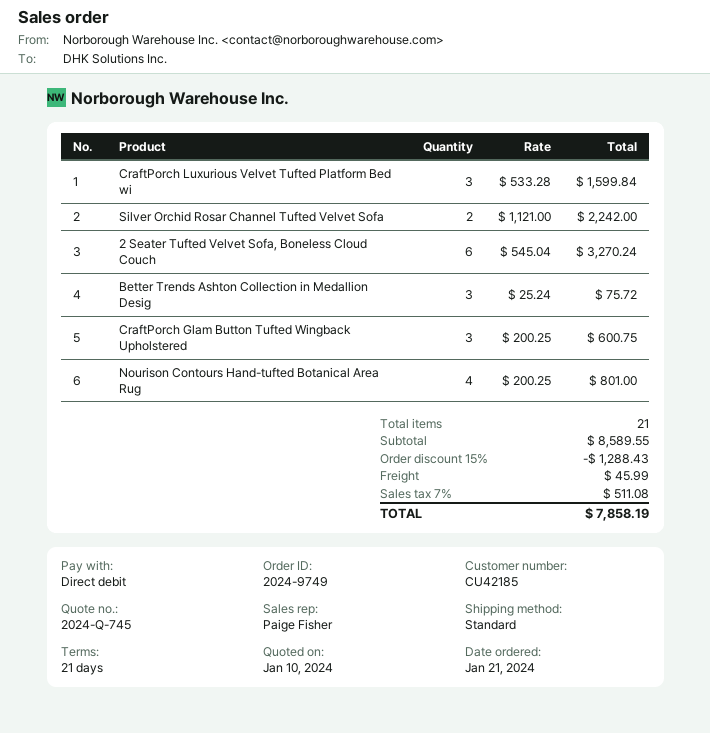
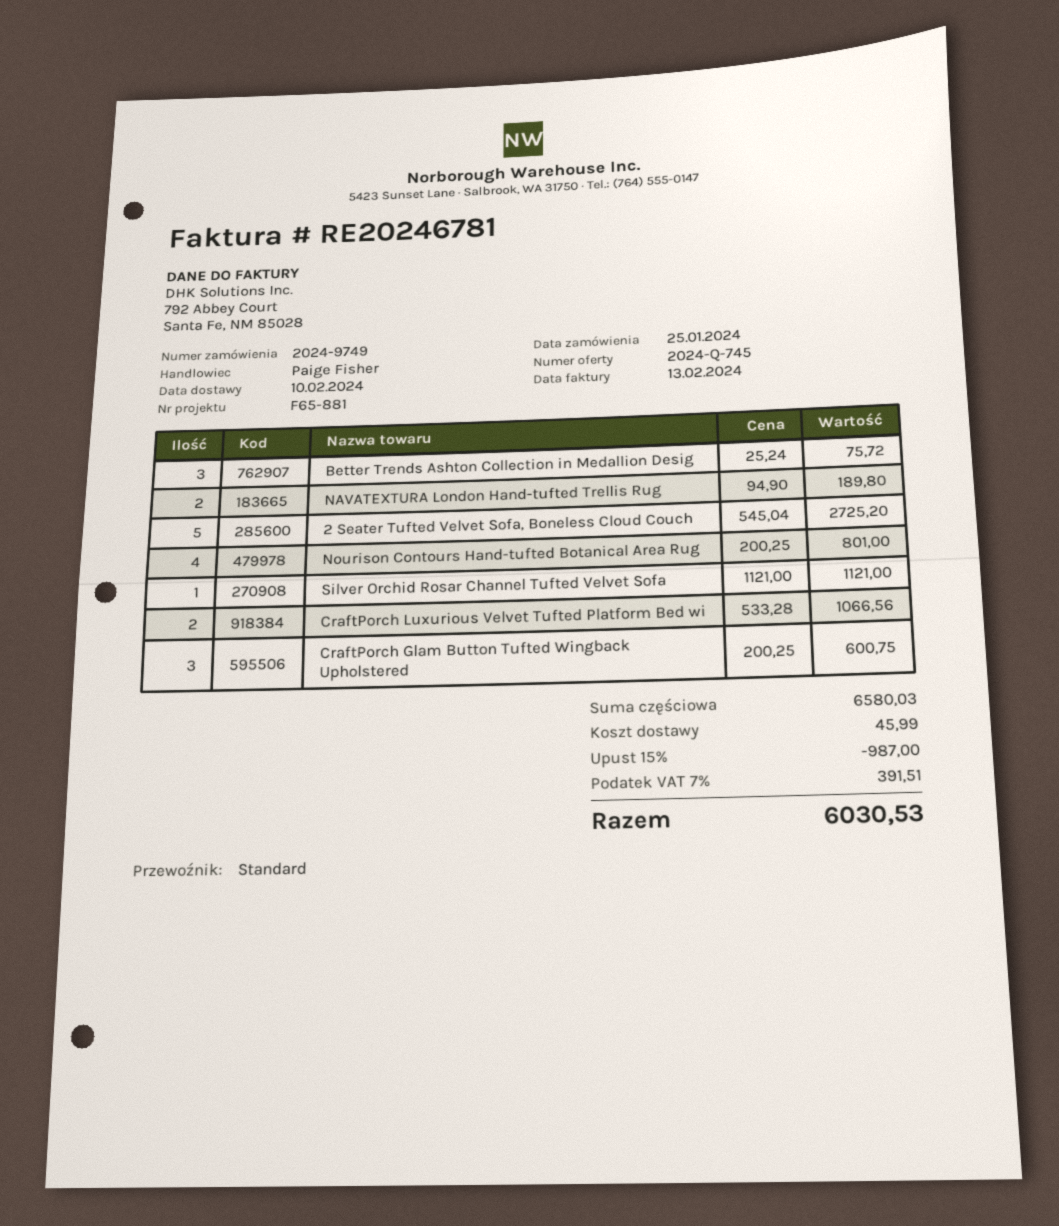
order date: 2024-01-21 -> 2024-01-25
CraftPorch Luxurious Velvet Tufted Platform Bed wi: 3 x 533.28 = 1599.84 -> 2 x 533.28 = 1066.56
Silver Orchid Rosar Channel Tufted Velvet Sofa: 2 x 1121.00 = 2242.00 -> 1 x 1121.00 = 1121.00
2 Seater Tufted Velvet Sofa, Boneless Cloud Couch: 6 x 545.04 = 3270.24 -> 5 x 545.04 = 2725.20
NAVATEXTURA London Hand-tufted Trellis Rug: none -> 2 x 94.90 = 189.80
subtotal: 8589.55 -> 6580.03
discount: 15% = 1288.43 -> 15% = 987.00
tax: 7% = 511.08 -> 7% = 391.51
total: 7858.19 -> 6030.53

